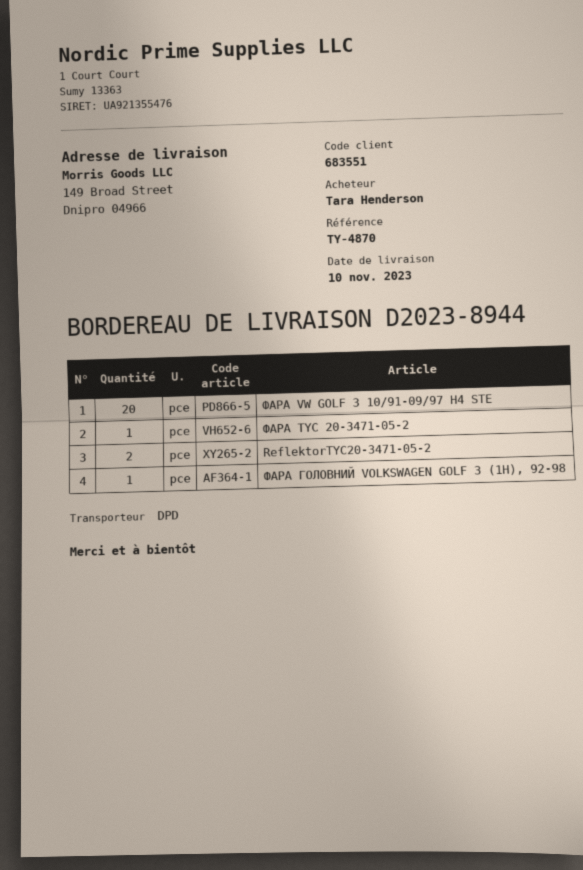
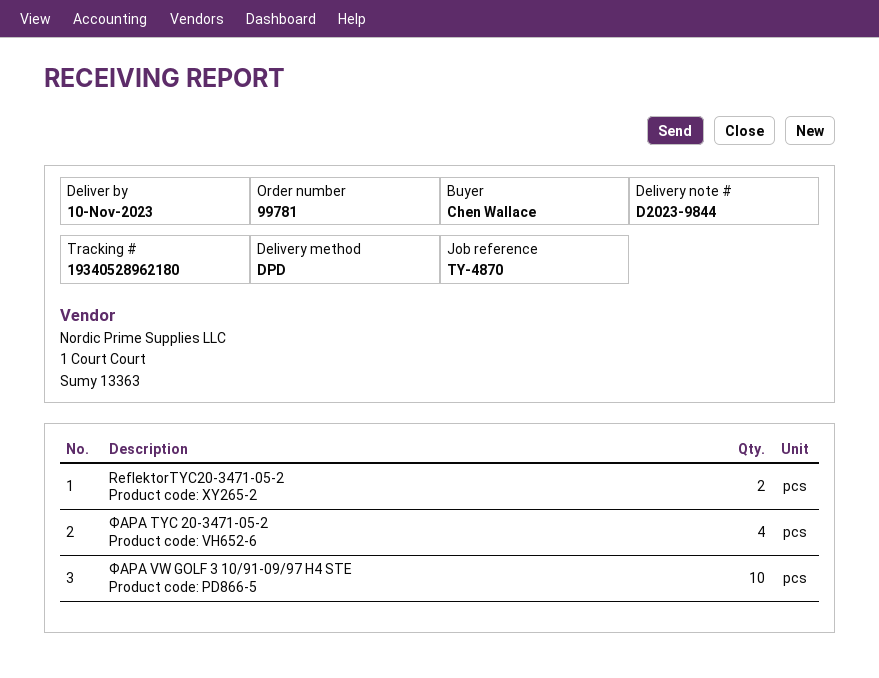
delivery note number: D2023-8944 -> D2023-9844
ordered by: Tara Henderson -> Chen Wallace
ФАРА VW GOLF 3 10/91-09/97 H4 STE: 20 -> 10
ФАРА TYC 20-3471-05-2: 1 -> 4
ФАРА ГОЛОВНИЙ VOLKSWAGEN GOLF 3 (1H), 92-98: 1 -> none

